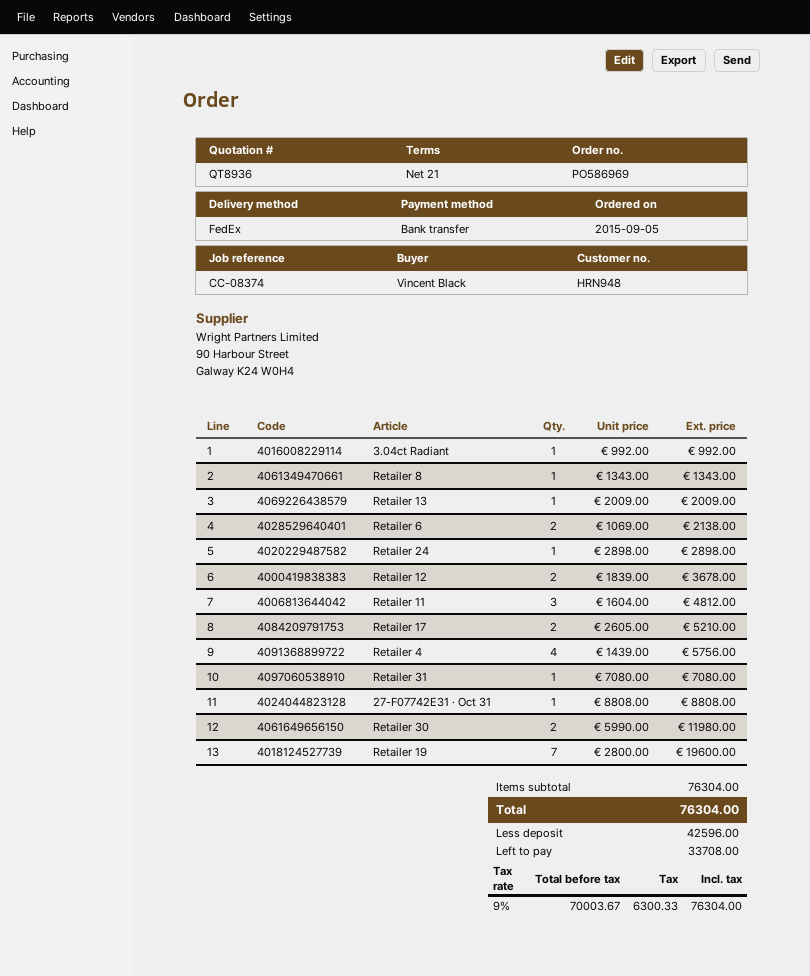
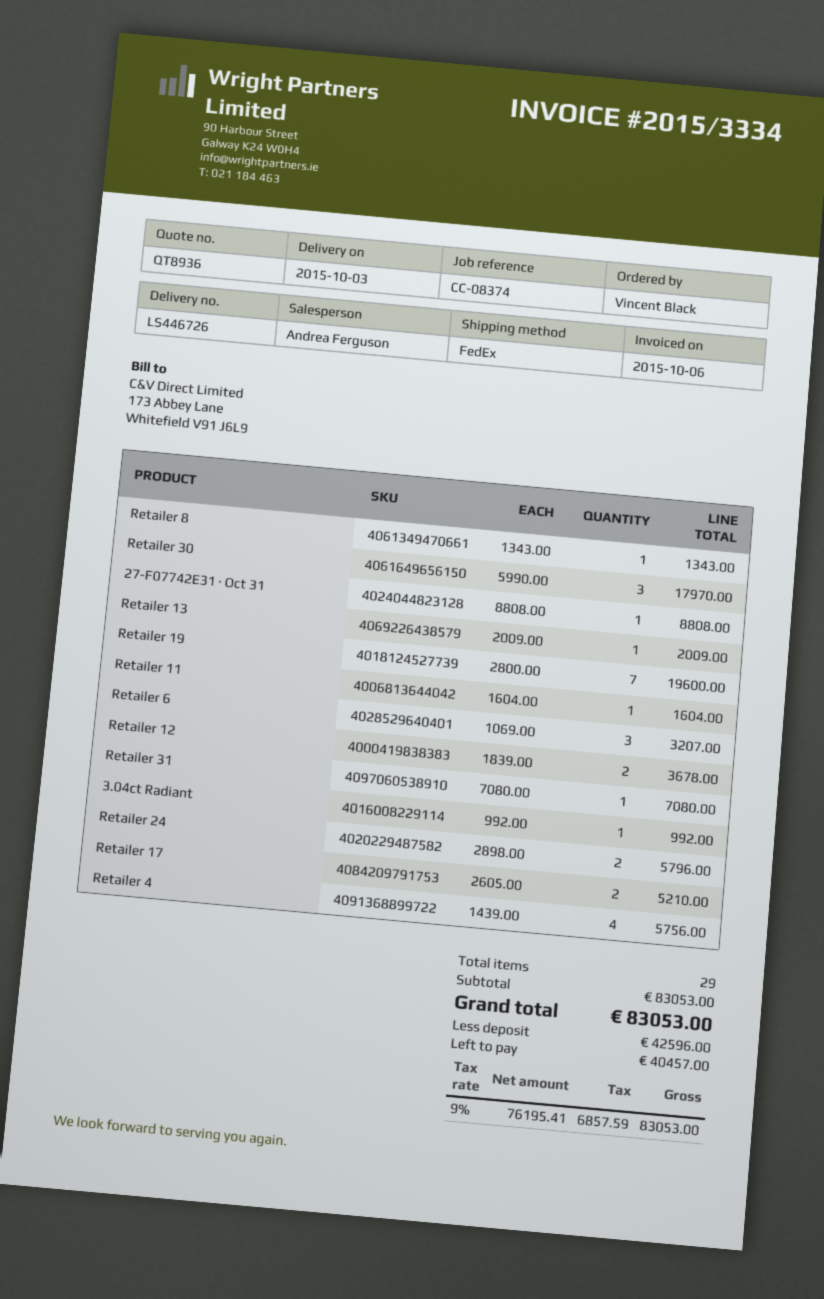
Retailer 6: 2 x 1069.00 = 2138.00 -> 3 x 1069.00 = 3207.00
Retailer 24: 1 x 2898.00 = 2898.00 -> 2 x 2898.00 = 5796.00
Retailer 11: 3 x 1604.00 = 4812.00 -> 1 x 1604.00 = 1604.00
Retailer 30: 2 x 5990.00 = 11980.00 -> 3 x 5990.00 = 17970.00
subtotal: 76304.00 -> 83053.00
net: 70003.67 -> 76195.41
tax: 9% = 6300.33 -> 9% = 6857.59
total: 76304.00 -> 83053.00
balance: 33708.00 -> 40457.00

